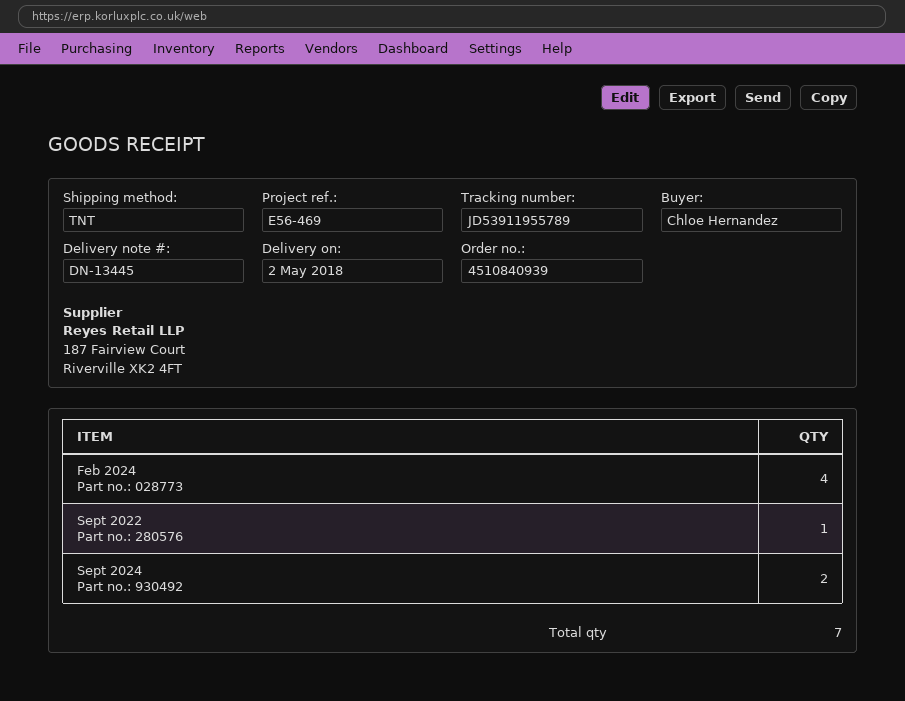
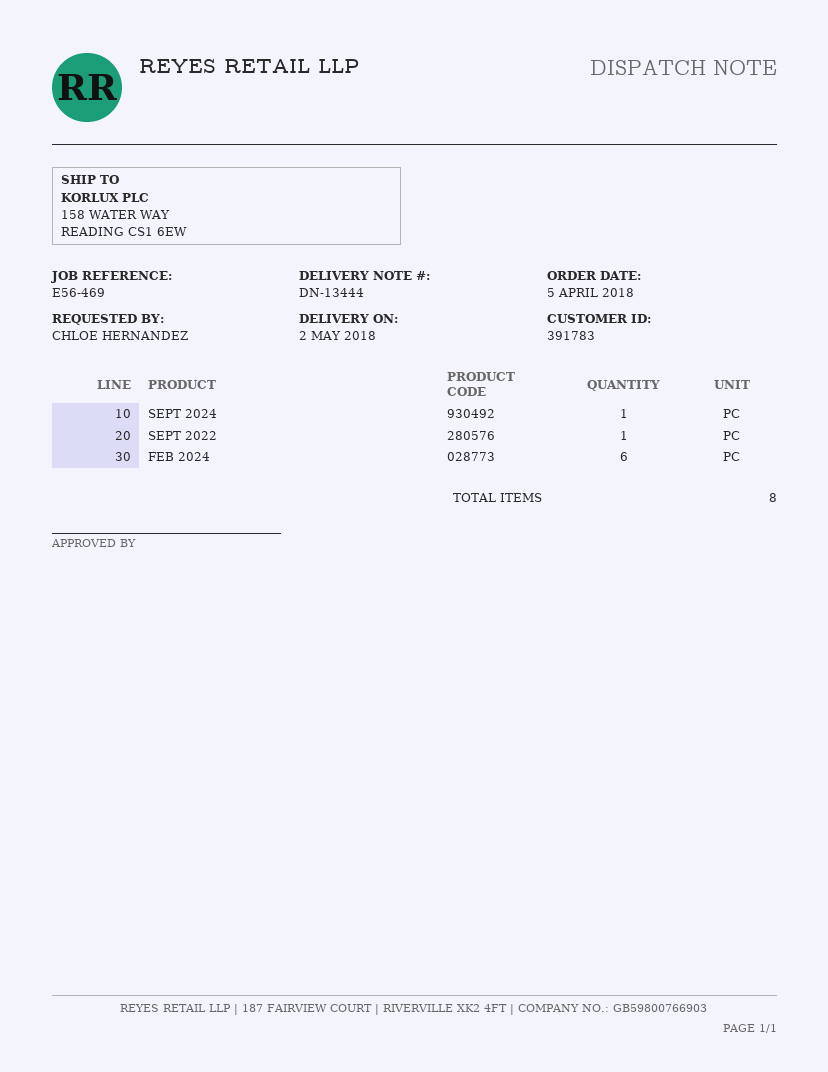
delivery note number: DN-13445 -> DN-13444
Feb 2024: 4 -> 6
Sept 2024: 2 -> 1
total quantity: 7 -> 8

